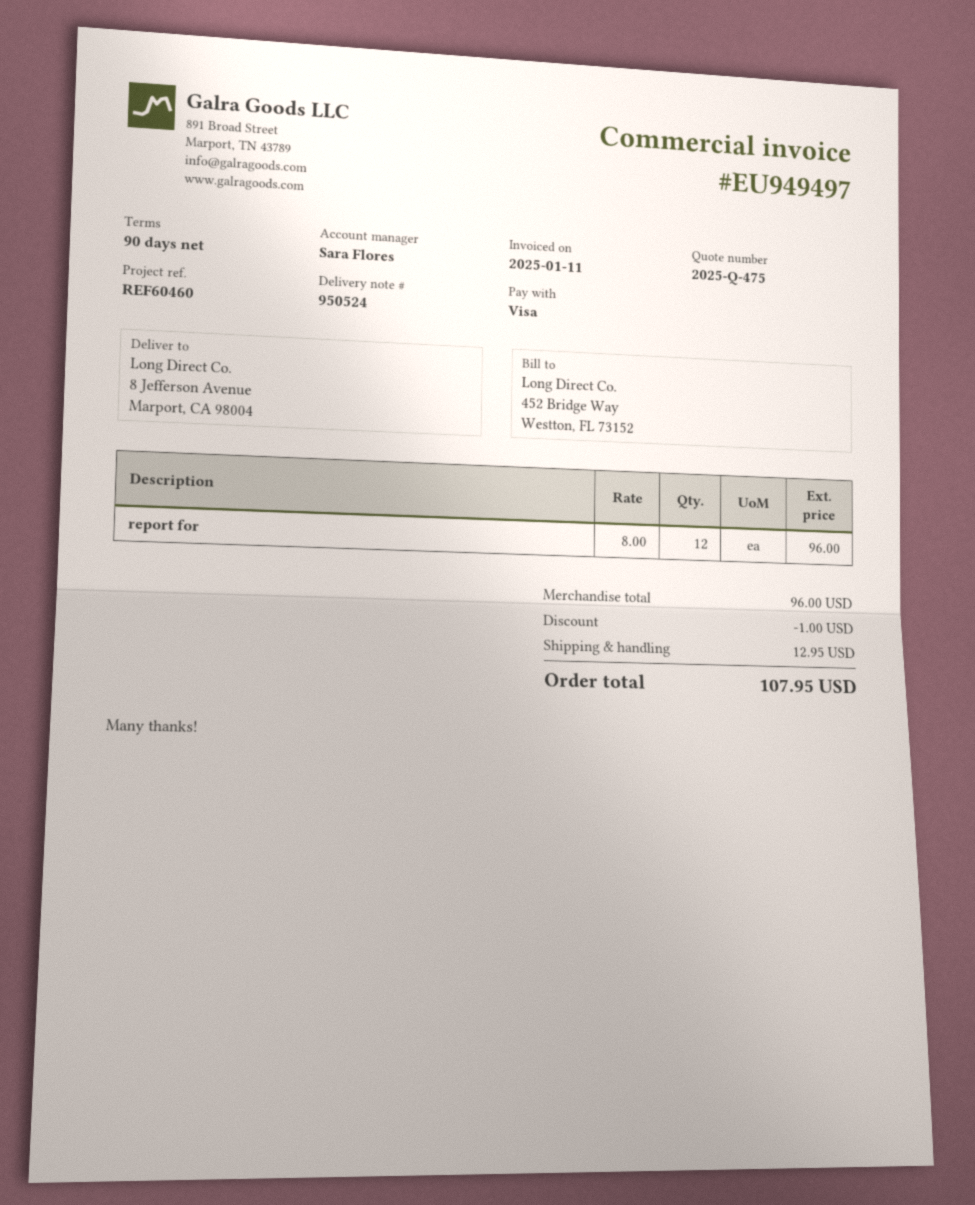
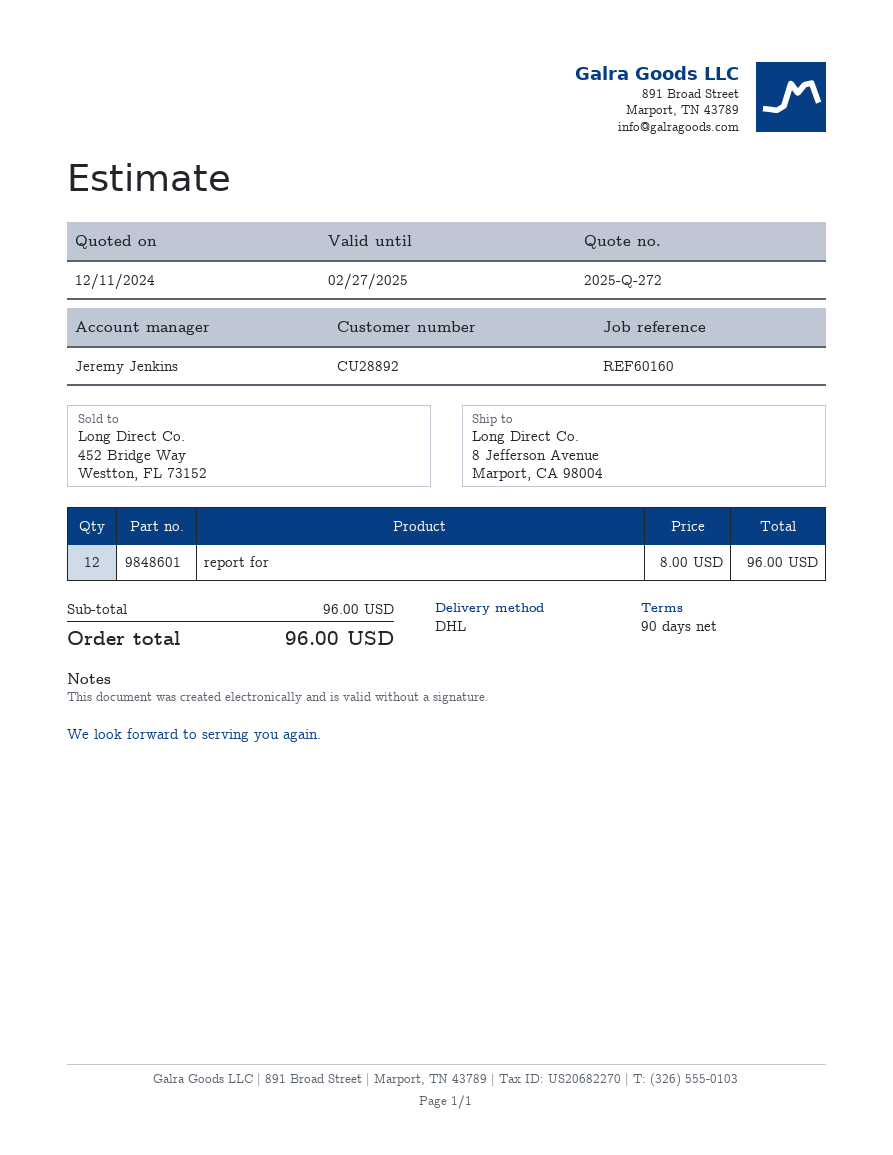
quote number: 2025-Q-475 -> 2025-Q-272
reference: REF60460 -> REF60160
sales rep: Sara Flores -> Jeremy Jenkins
discount: 1.00 -> none
shipping: 12.95 -> none
total: 107.95 -> 96.00

